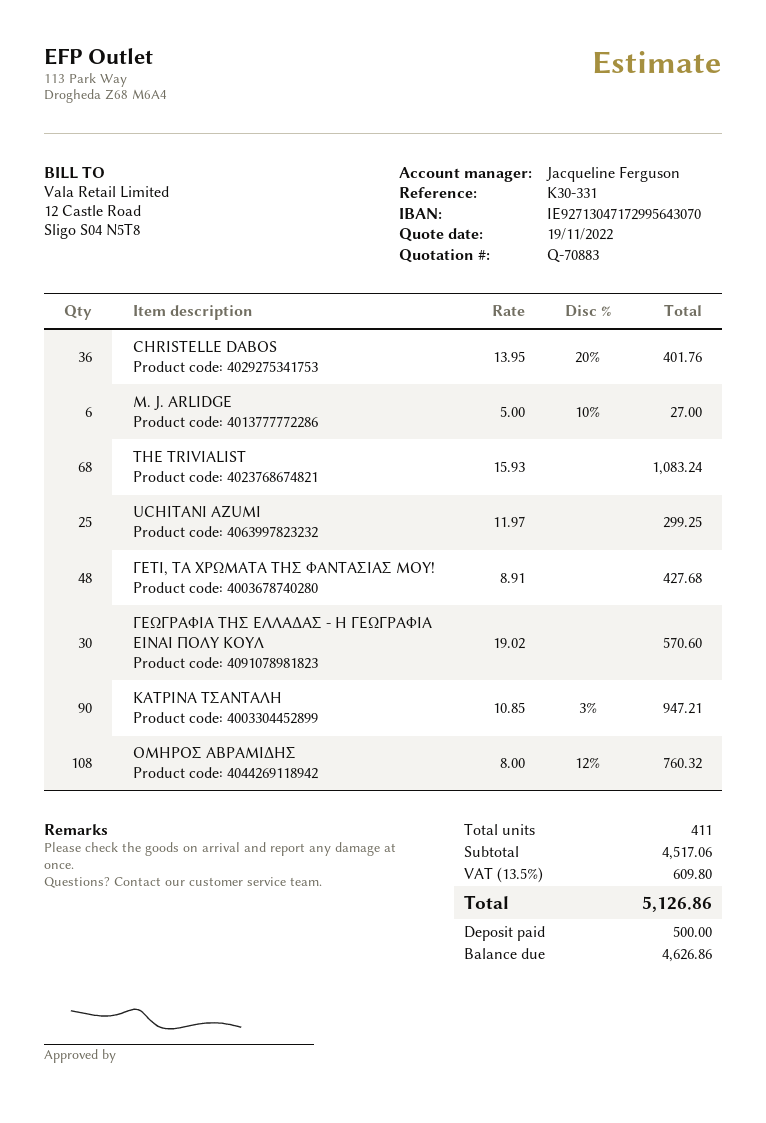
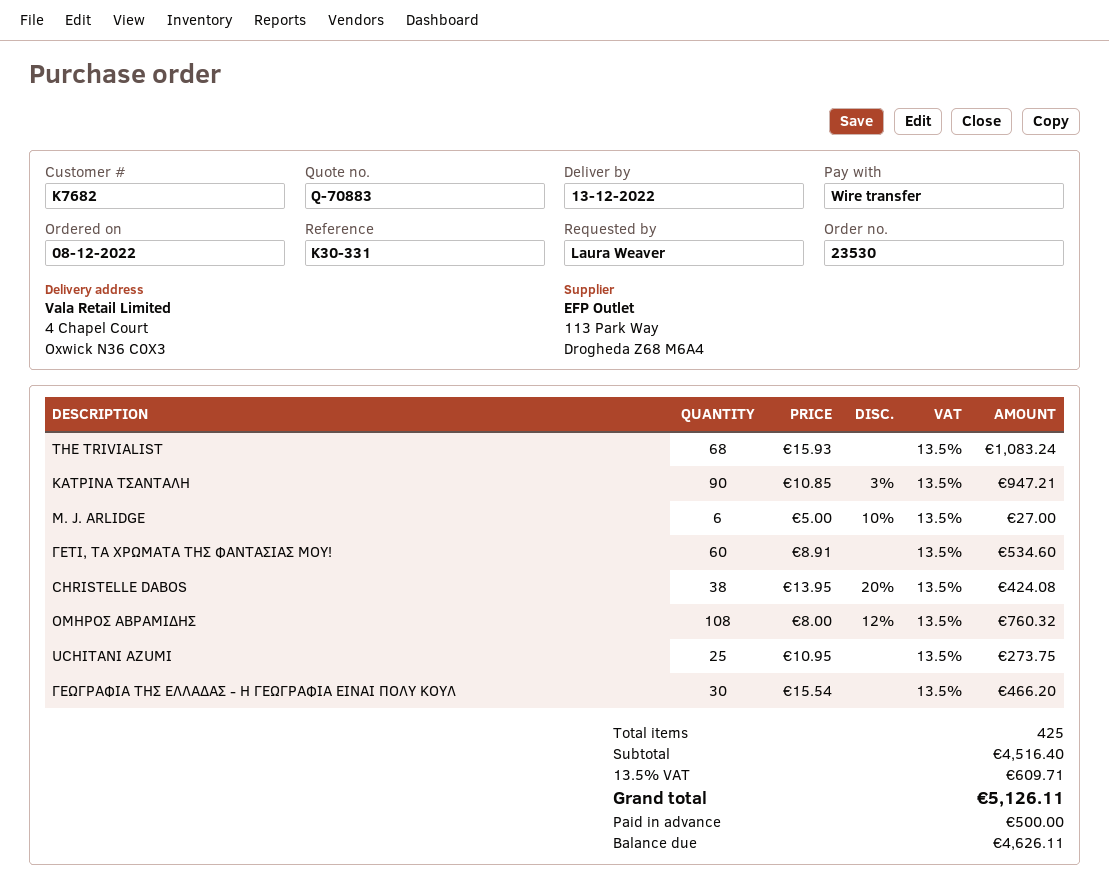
CHRISTELLE DABOS: 36 x 13.95 - 20% = 401.76 -> 38 x 13.95 - 20% = 424.08
UCHITANI AZUMI: 25 x 11.97 = 299.25 -> 25 x 10.95 = 273.75
ΓΕΤΙ, ΤΑ ΧΡΩΜΑΤΑ ΤΗΣ ΦΑΝΤΑΣΙΑΣ ΜΟΥ!: 48 x 8.91 = 427.68 -> 60 x 8.91 = 534.60
ΓΕΩΓΡΑΦΙΑ ΤΗΣ ΕΛΛΑΔΑΣ - Η ΓΕΩΓΡΑΦΙΑ ΕΙΝΑΙ ΠΟΛΥ ΚΟΥΛ: 30 x 19.02 = 570.60 -> 30 x 15.54 = 466.20
total quantity: 411 -> 425
subtotal: 4517.06 -> 4516.40
tax: 13.5% = 609.80 -> 13.5% = 609.71
total: 5126.86 -> 5126.11
balance: 4626.86 -> 4626.11

